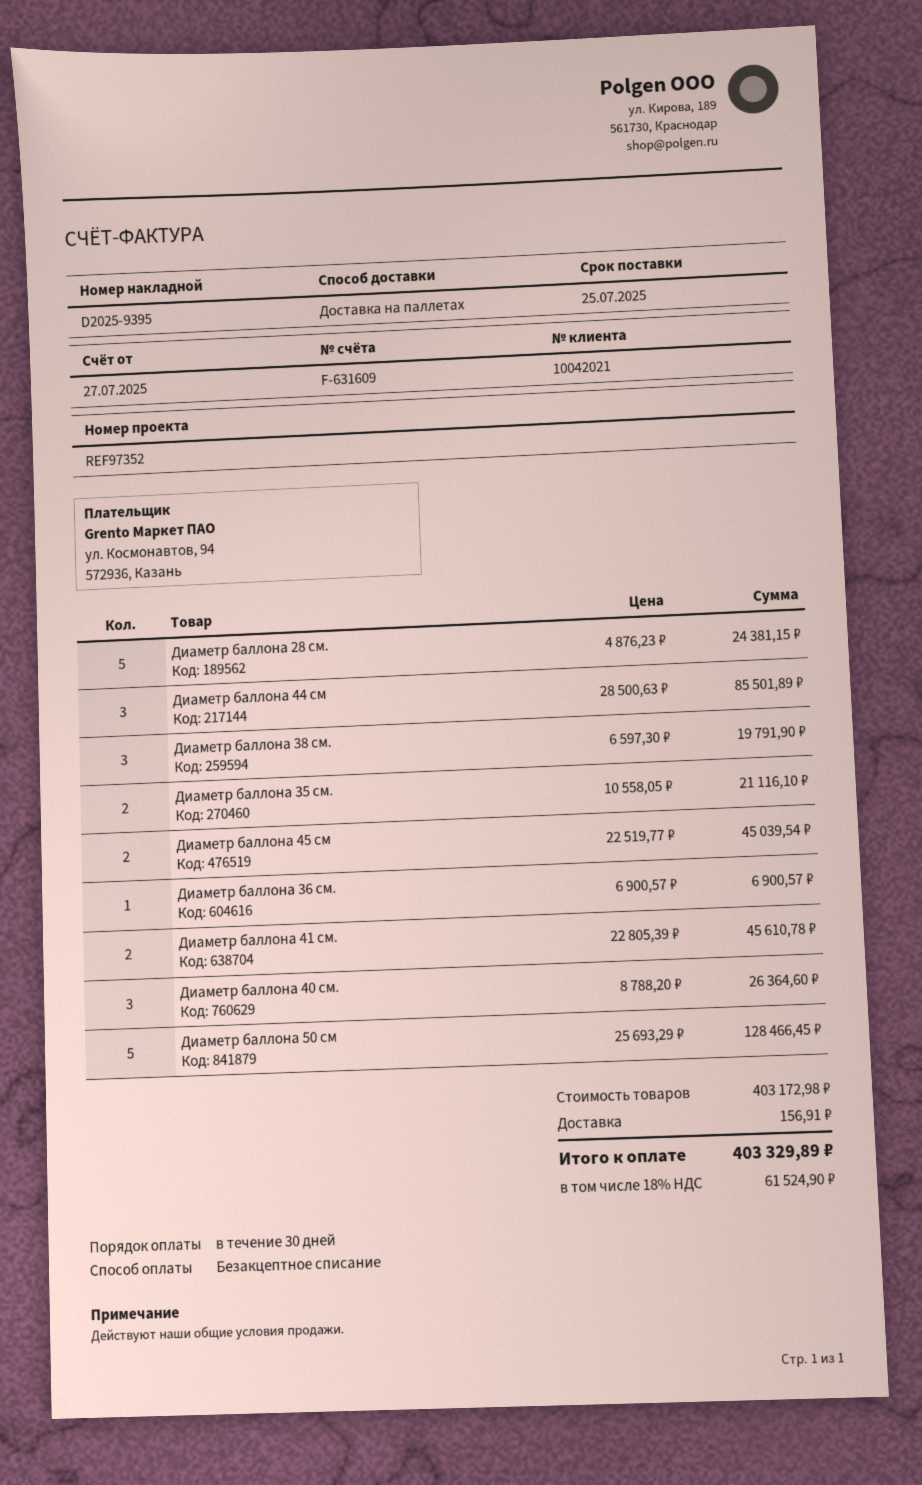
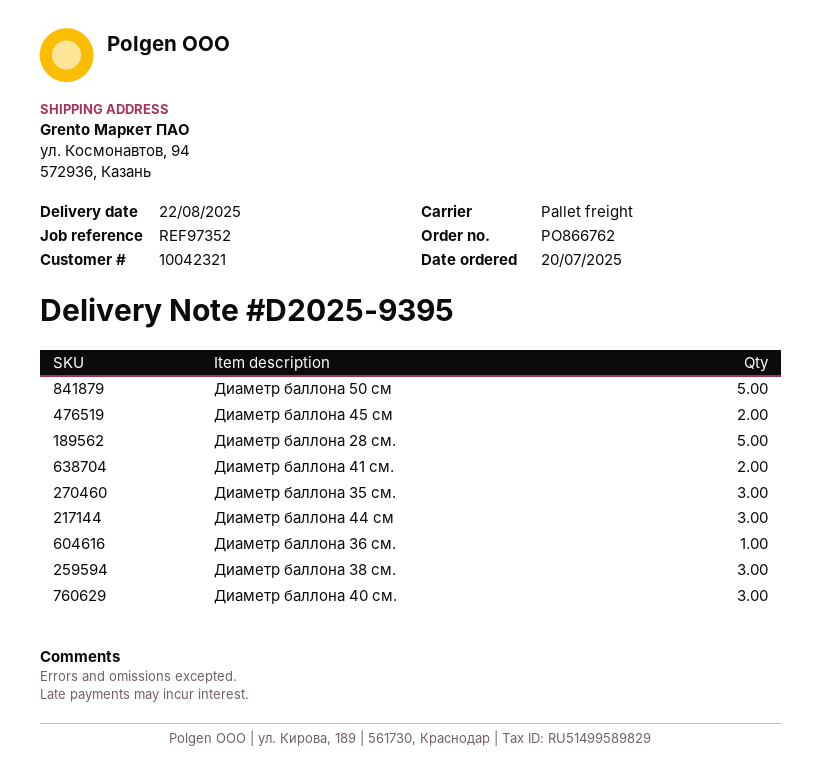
delivery date: 2025-07-25 -> 2025-08-22
customer number: 10042021 -> 10042321
Диаметр баллона 35 см.: 2 -> 3

